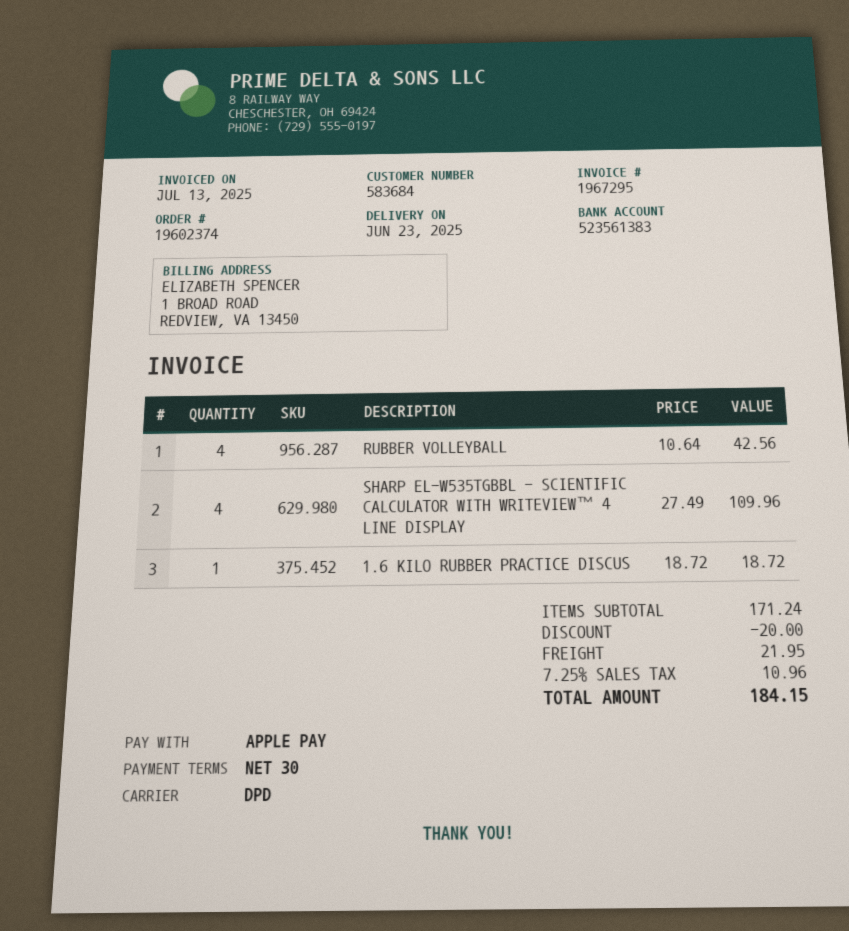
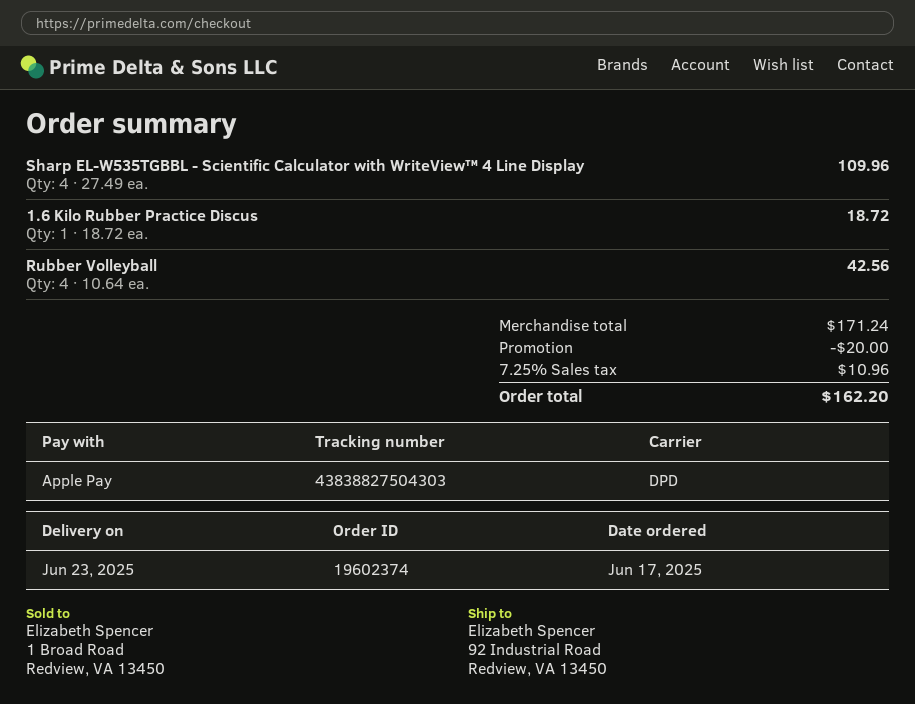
shipping: 21.95 -> none
total: 184.15 -> 162.20

